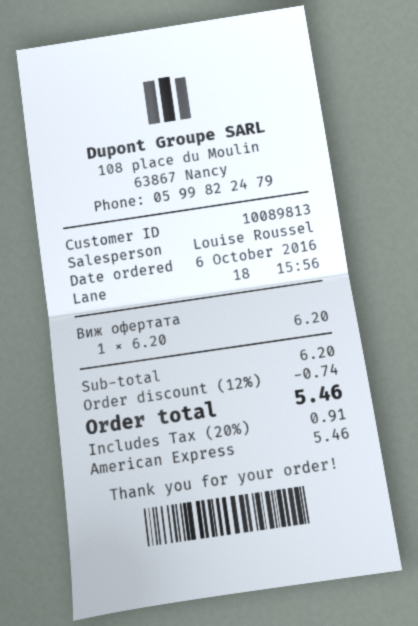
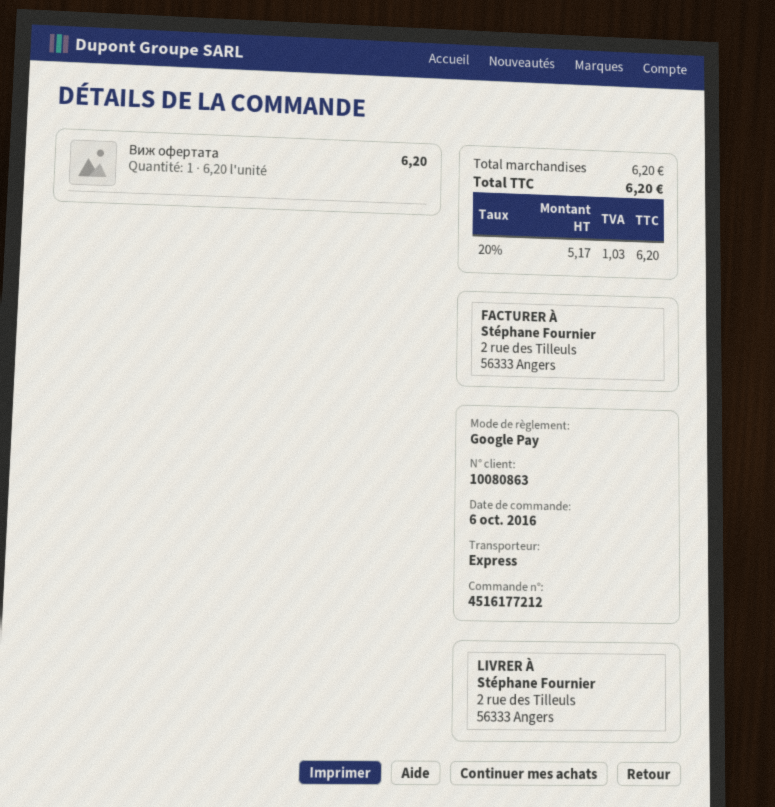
customer number: 10089813 -> 10080863
payment method: American Express -> Google Pay
discount: 12% = 0.74 -> none
tax: 20% = 0.91 -> 20% = 1.03
total: 5.46 -> 6.20

